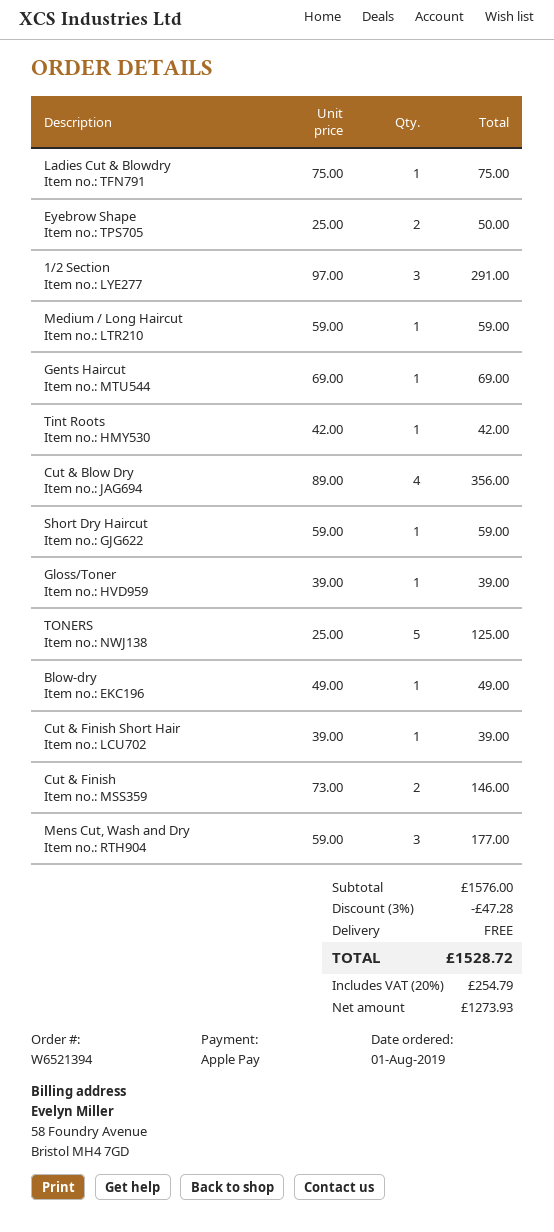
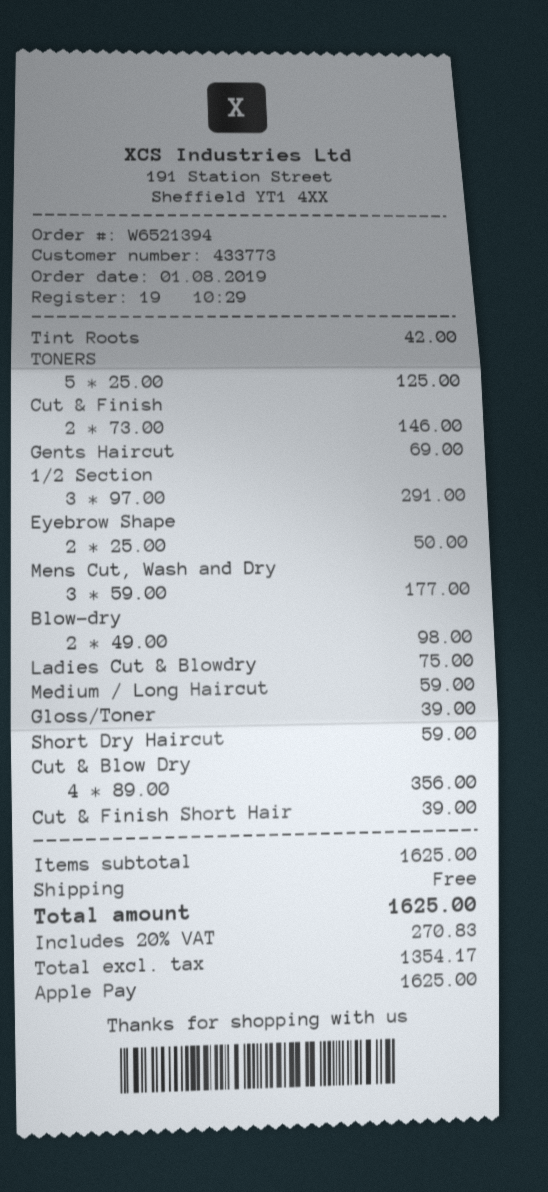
Blow-dry: 1 x 49.00 = 49.00 -> 2 x 49.00 = 98.00
subtotal: 1576.00 -> 1625.00
discount: 3% = 47.28 -> none
net: 1273.93 -> 1354.17
tax: 20% = 254.79 -> 20% = 270.83
total: 1528.72 -> 1625.00

